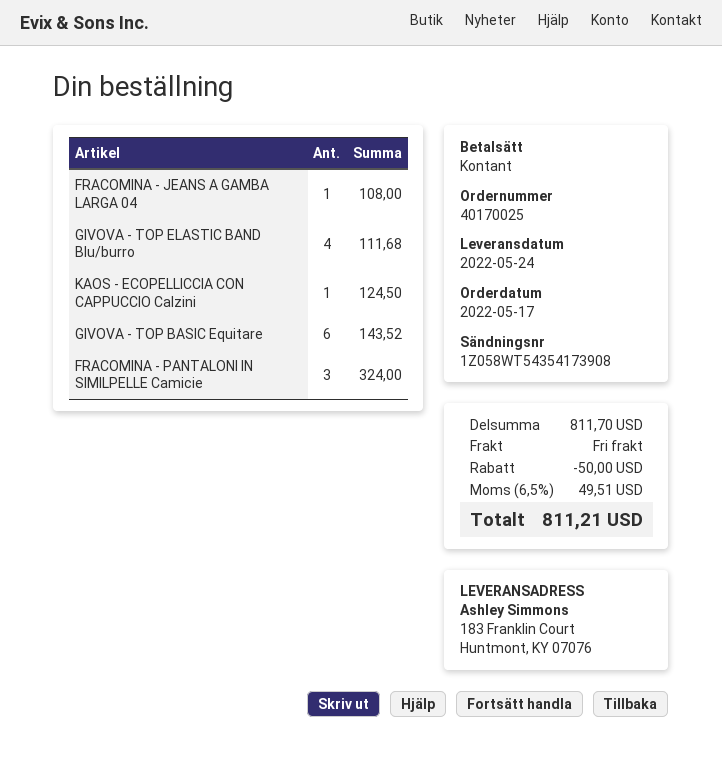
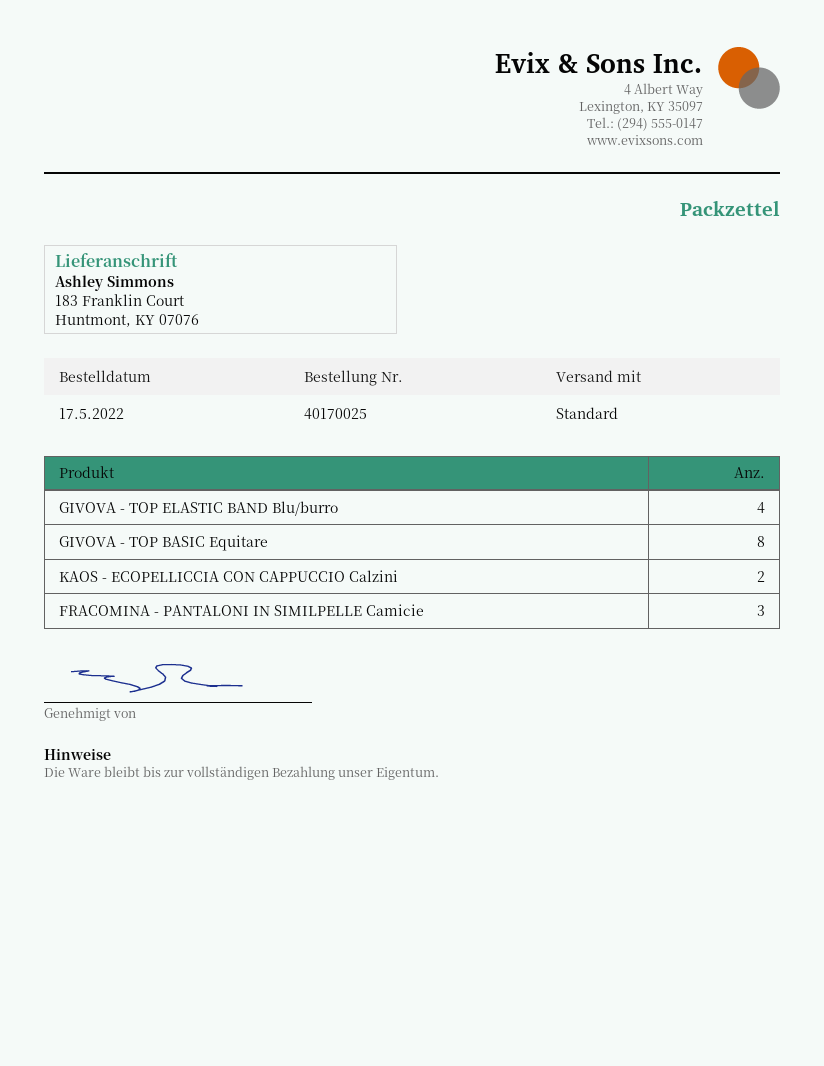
FRACOMINA - JEANS A GAMBA LARGA 04: 1 -> none
KAOS - ECOPELLICCIA CON CAPPUCCIO Calzini: 1 -> 2
GIVOVA - TOP BASIC Equitare: 6 -> 8

